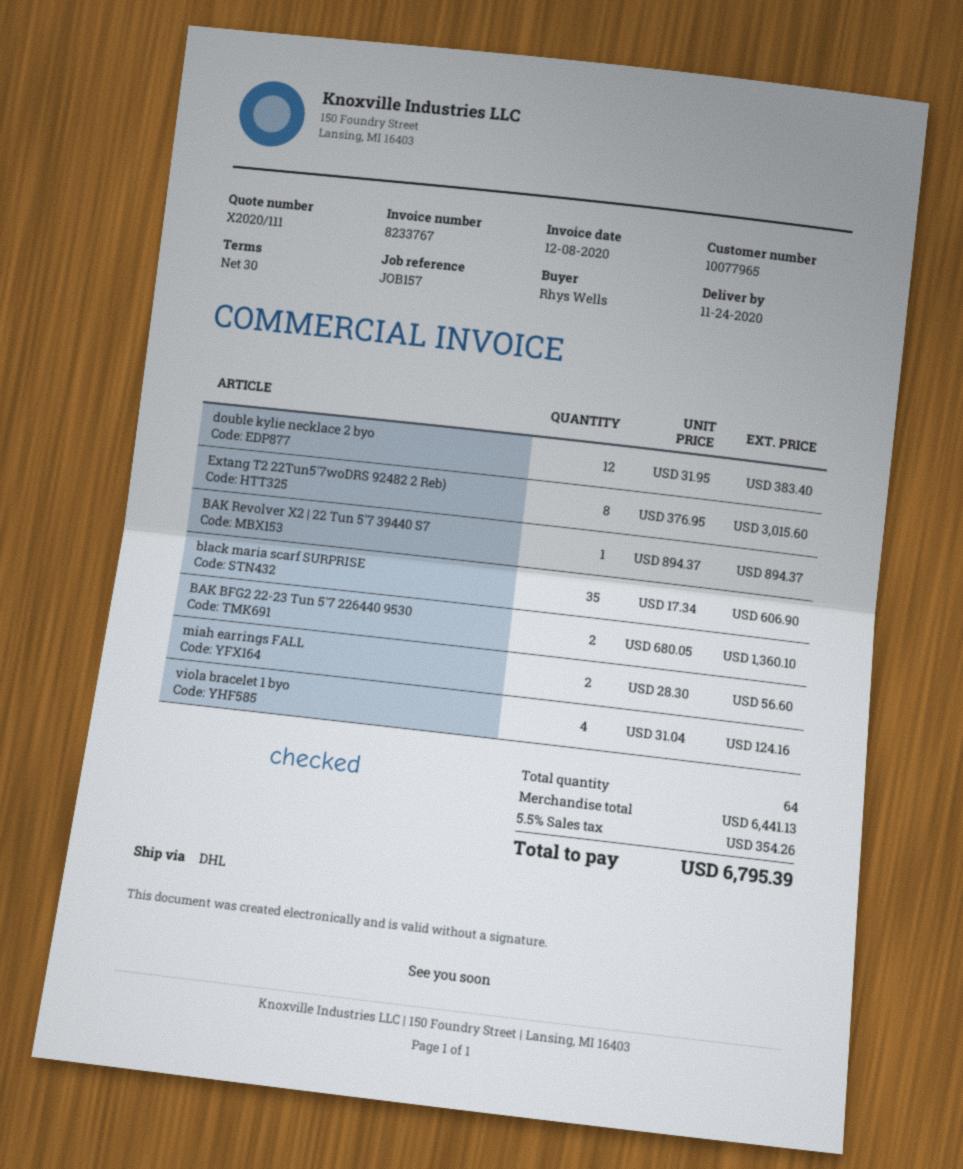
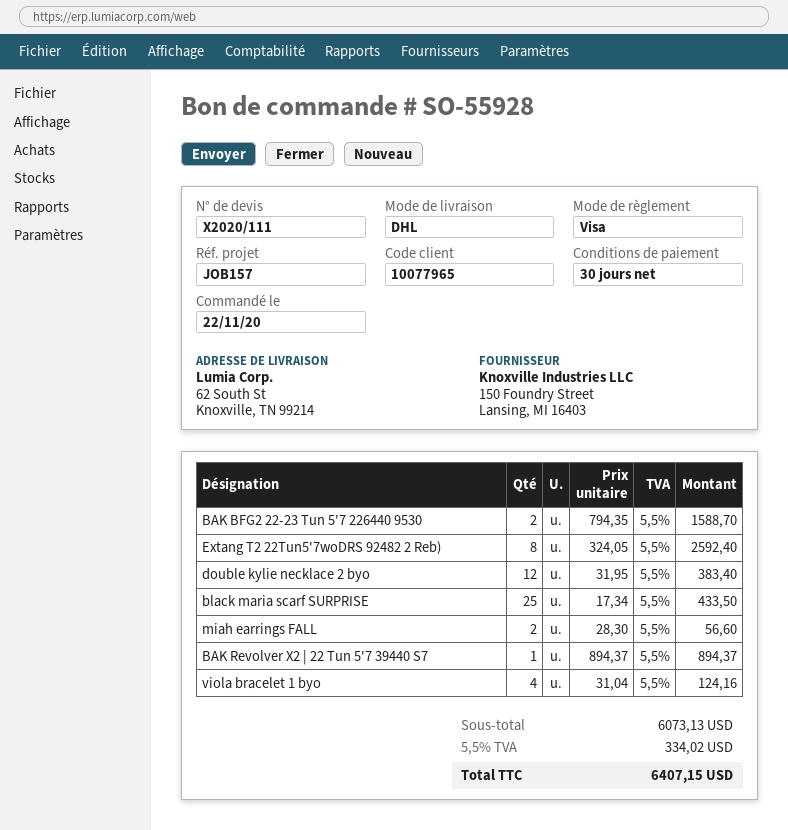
Extang T2 22Tun5'7woDRS 92482 2 Reb): 8 x 376.95 = 3015.60 -> 8 x 324.05 = 2592.40
black maria scarf SURPRISE: 35 x 17.34 = 606.90 -> 25 x 17.34 = 433.50
BAK BFG2 22-23 Tun 5'7 226440 9530: 2 x 680.05 = 1360.10 -> 2 x 794.35 = 1588.70
subtotal: 6441.13 -> 6073.13
tax: 5.5% = 354.26 -> 5.5% = 334.02
total: 6795.39 -> 6407.15

